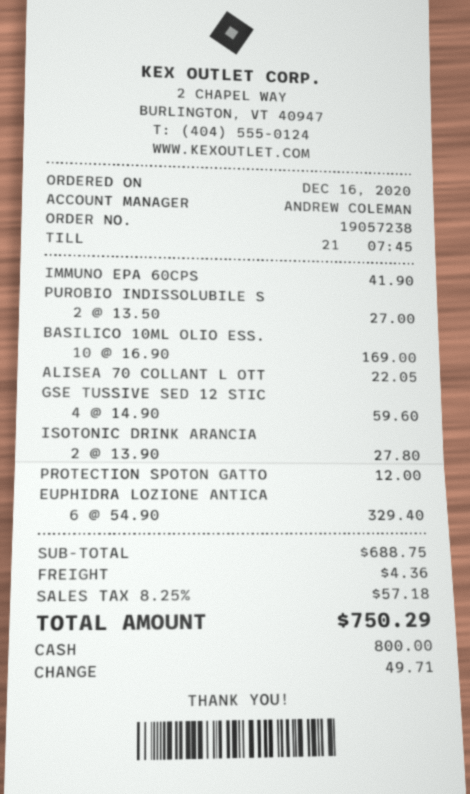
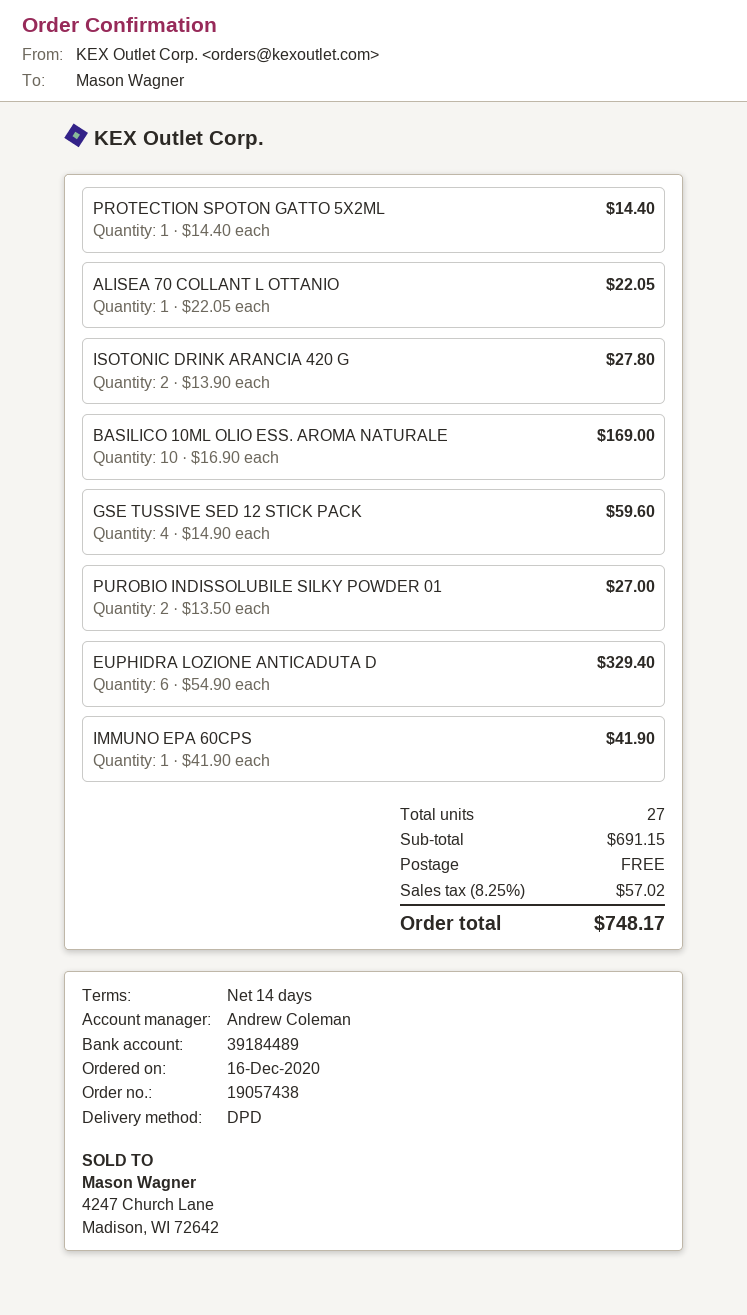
order number: 19057238 -> 19057438
PROTECTION SPOTON GATTO: 1 x 12.00 = 12.00 -> 1 x 14.40 = 14.40
subtotal: 688.75 -> 691.15
shipping: 4.36 -> 0.00
tax: 8.25% = 57.18 -> 8.25% = 57.02
total: 750.29 -> 748.17

